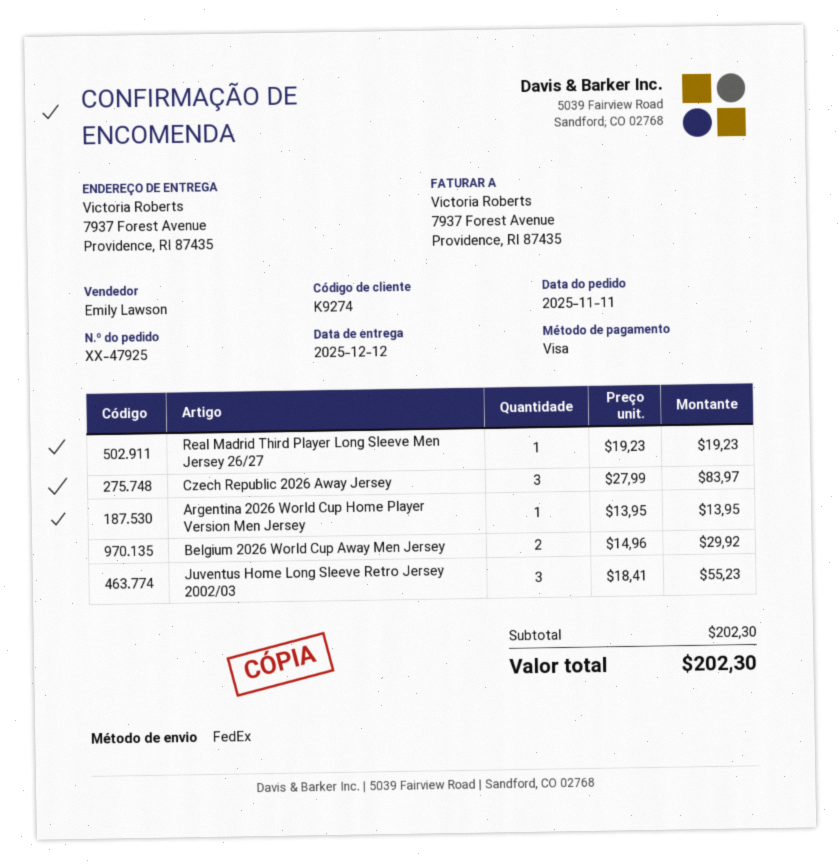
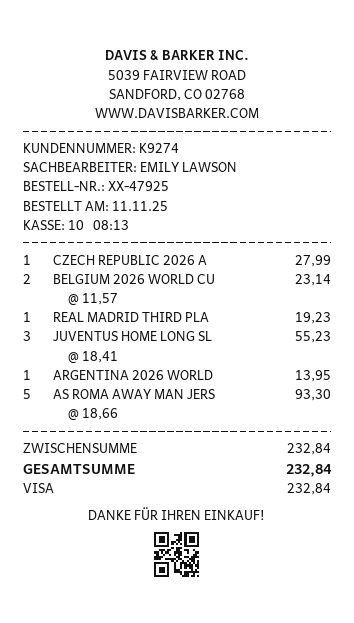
Czech Republic 2026 Away Jersey: 3 x 27.99 = 83.97 -> 1 x 27.99 = 27.99
Belgium 2026 World Cup Away Men Jersey: 2 x 14.96 = 29.92 -> 2 x 11.57 = 23.14
AS ROMA AWAY MAN JERS: none -> 5 x 18.66 = 93.30
subtotal: 202.30 -> 232.84
total: 202.30 -> 232.84

